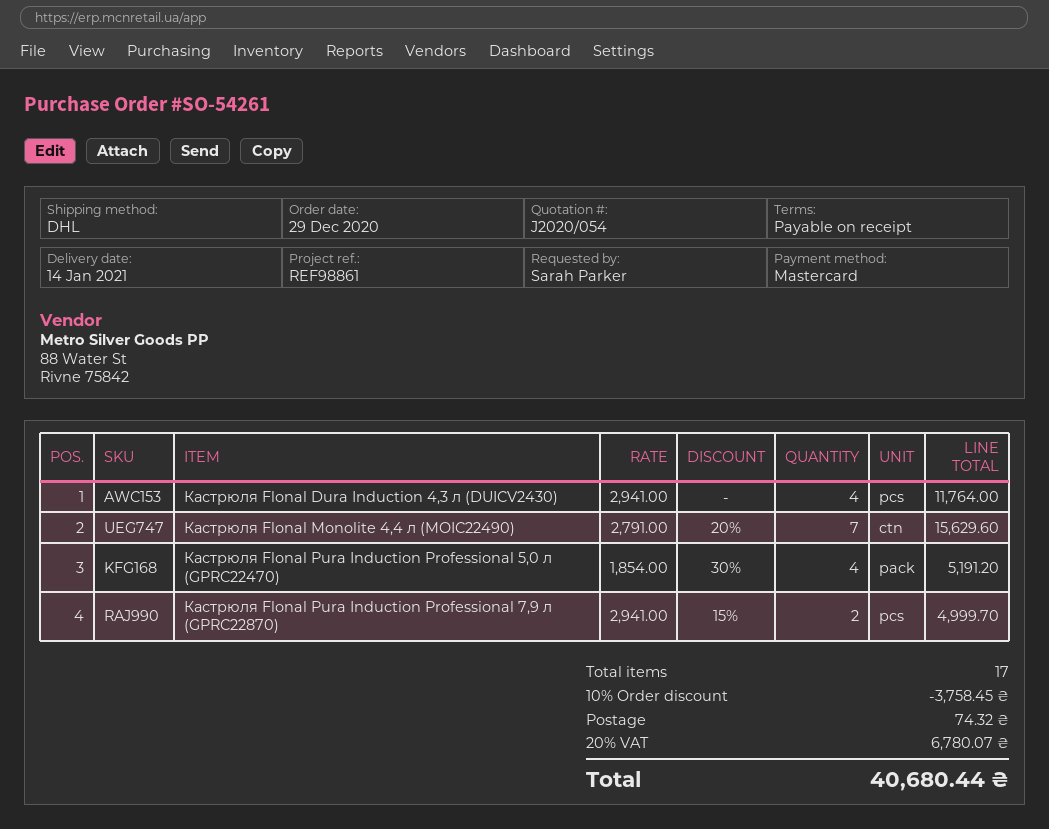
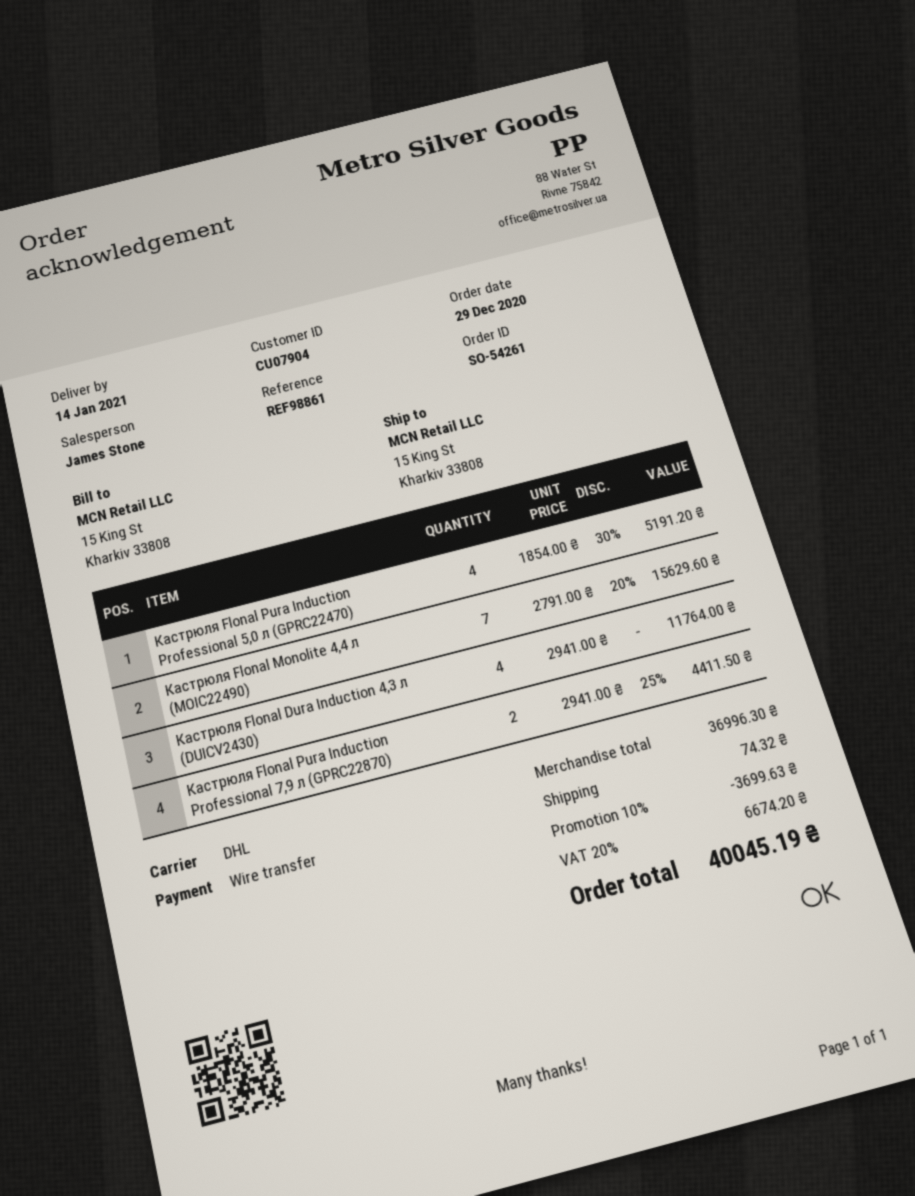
payment method: Mastercard -> bank transfer
Кастрюля Flonal Pura Induction Professional 7,9 л (GPRC22870): 2 x 2941.00 - 15% = 4999.70 -> 2 x 2941.00 - 25% = 4411.50
discount: 10% = 3758.45 -> 10% = 3699.63
tax: 20% = 6780.07 -> 20% = 6674.20
total: 40680.44 -> 40045.19

